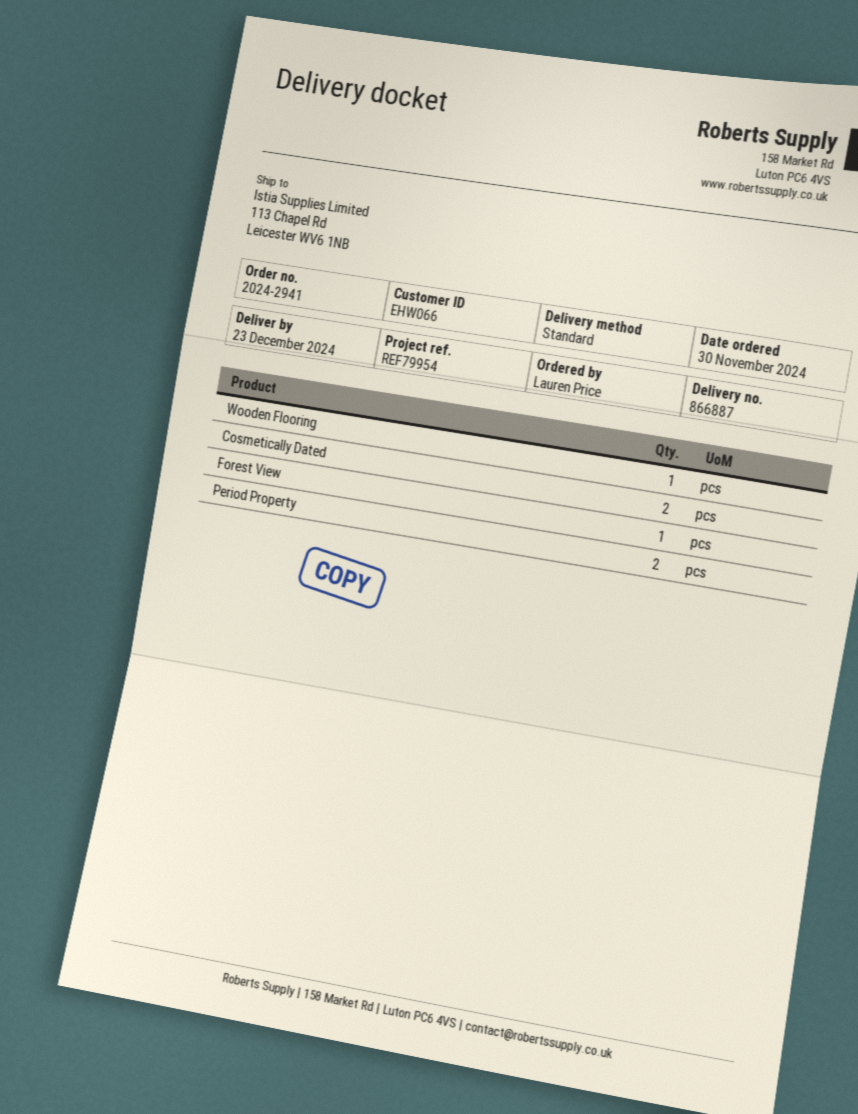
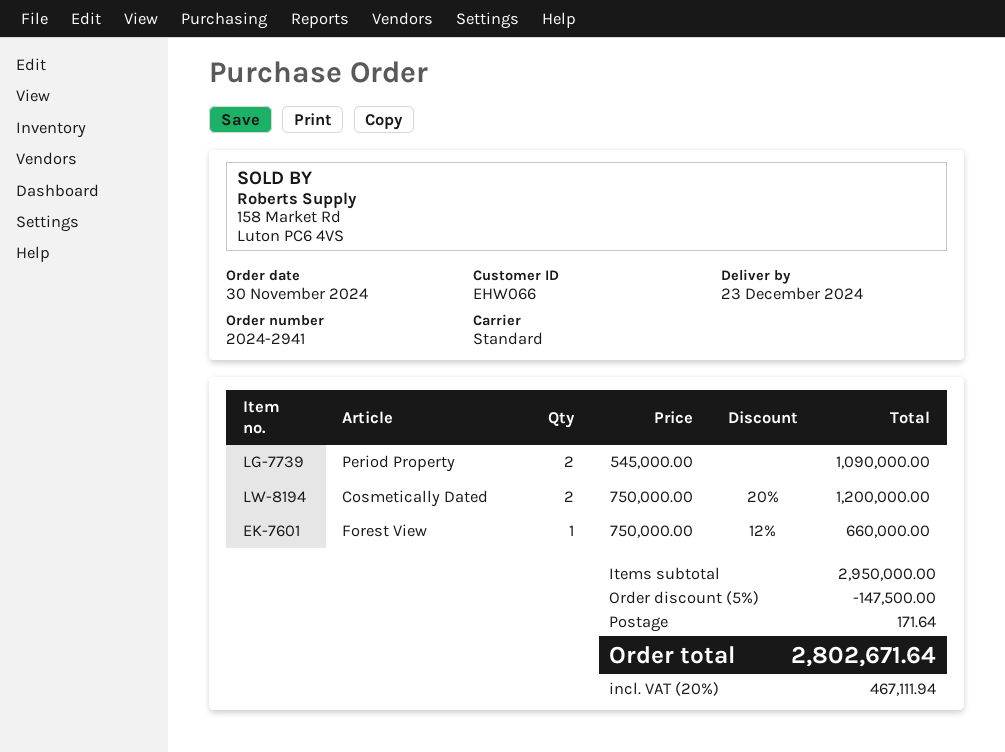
Wooden Flooring: 1 -> none

